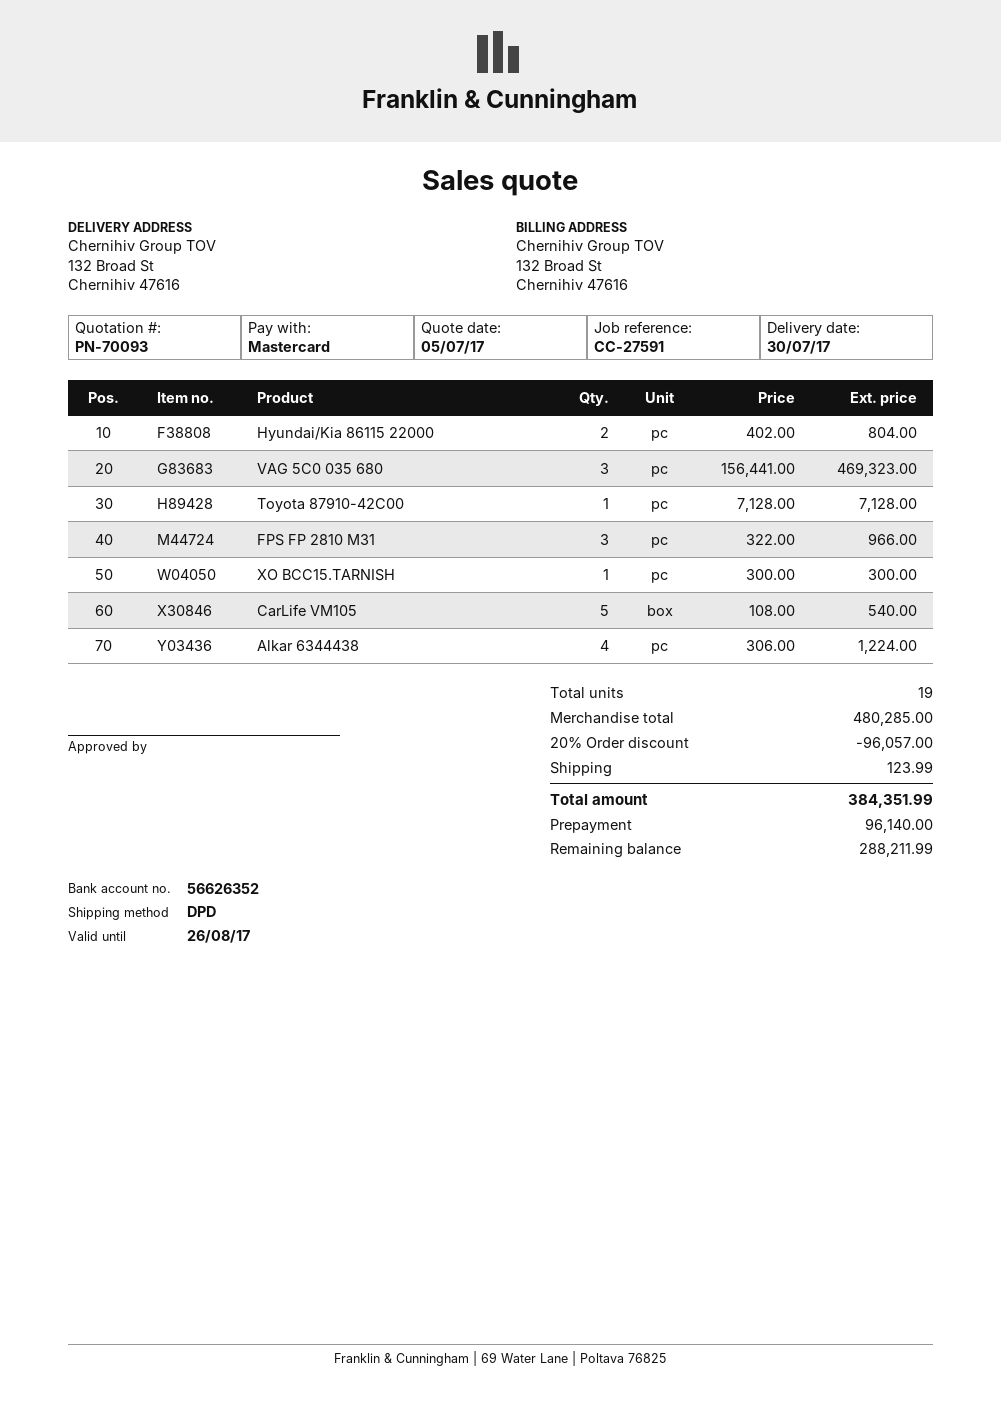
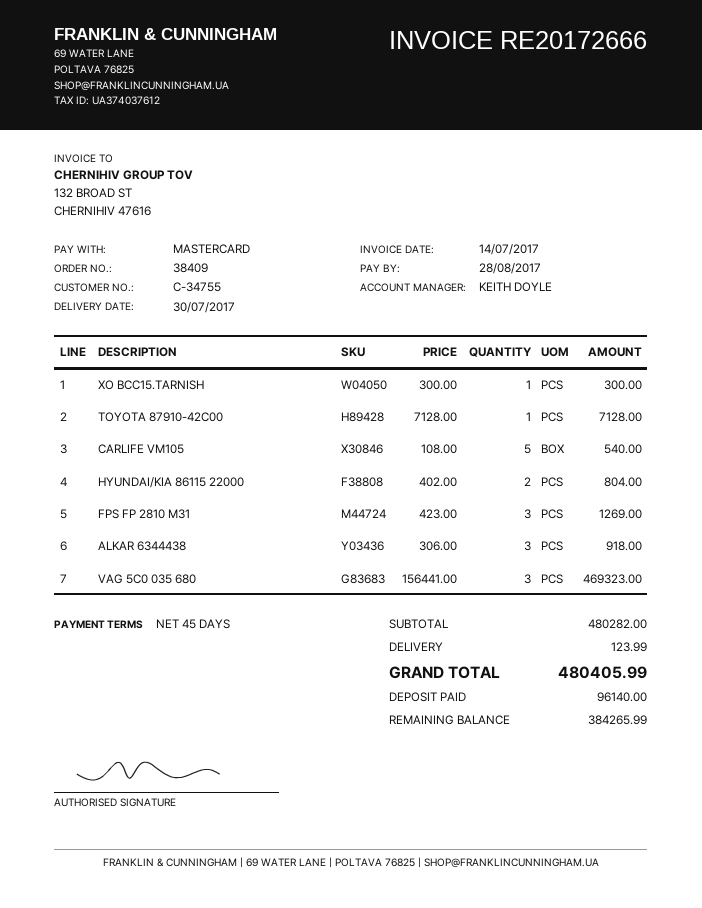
FPS FP 2810 M31: 3 x 322.00 = 966.00 -> 3 x 423.00 = 1269.00
Alkar 6344438: 4 x 306.00 = 1224.00 -> 3 x 306.00 = 918.00
subtotal: 480285.00 -> 480282.00
discount: 20% = 96057.00 -> none
total: 384351.99 -> 480405.99
balance: 288211.99 -> 384265.99

